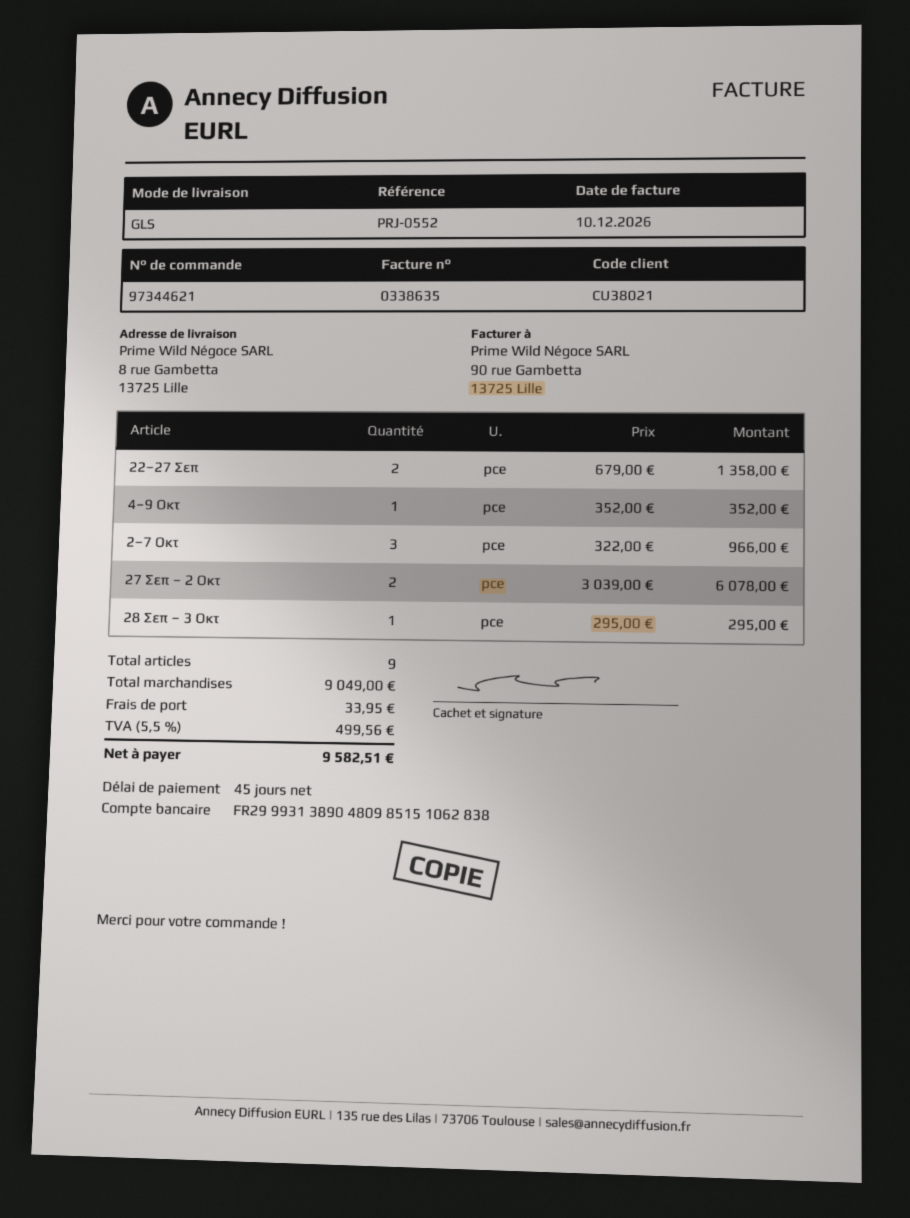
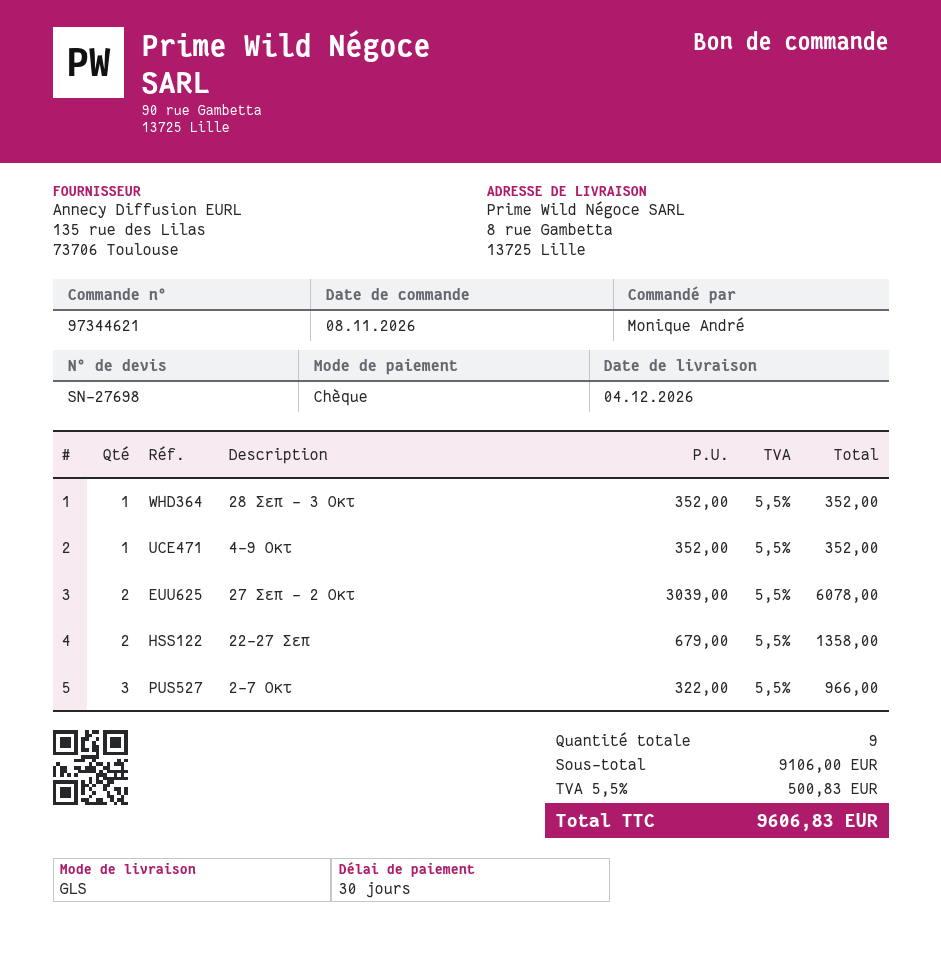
payment terms: 45 days -> 30 days
28 Σεπ – 3 Οκτ: 1 x 295.00 = 295.00 -> 1 x 352.00 = 352.00
subtotal: 9049.00 -> 9106.00
shipping: 33.95 -> none
tax: 5.5% = 499.56 -> 5.5% = 500.83
total: 9582.51 -> 9606.83

